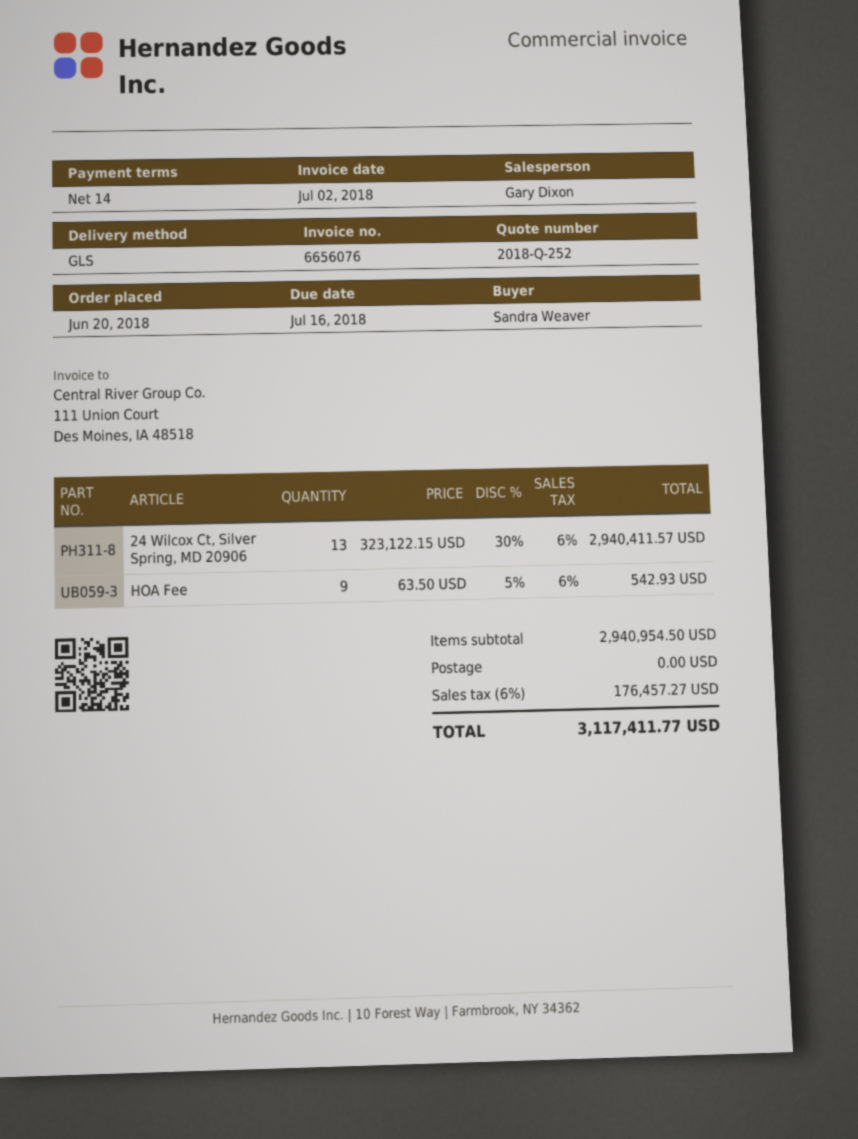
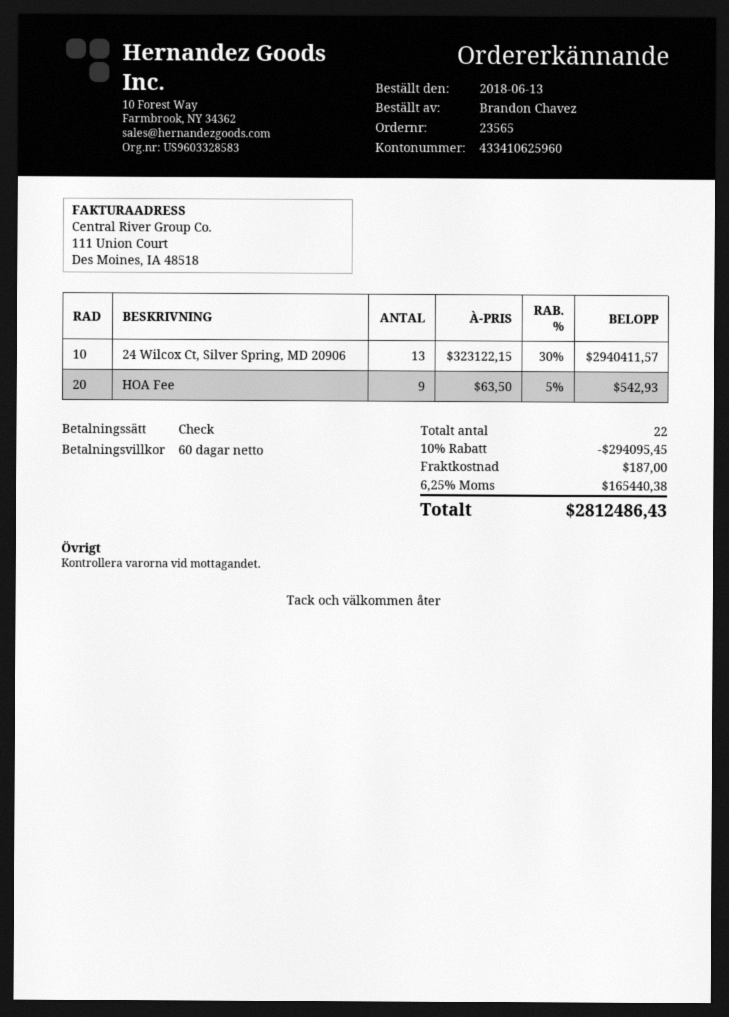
order date: 2018-06-20 -> 2018-06-13
payment terms: 14 days -> 60 days
ordered by: Sandra Weaver -> Brandon Chavez
discount: none -> 10% = 294095.45
shipping: 0.00 -> 187.00
tax: 6% = 176457.27 -> 6.25% = 165440.38
total: 3117411.77 -> 2812486.43

